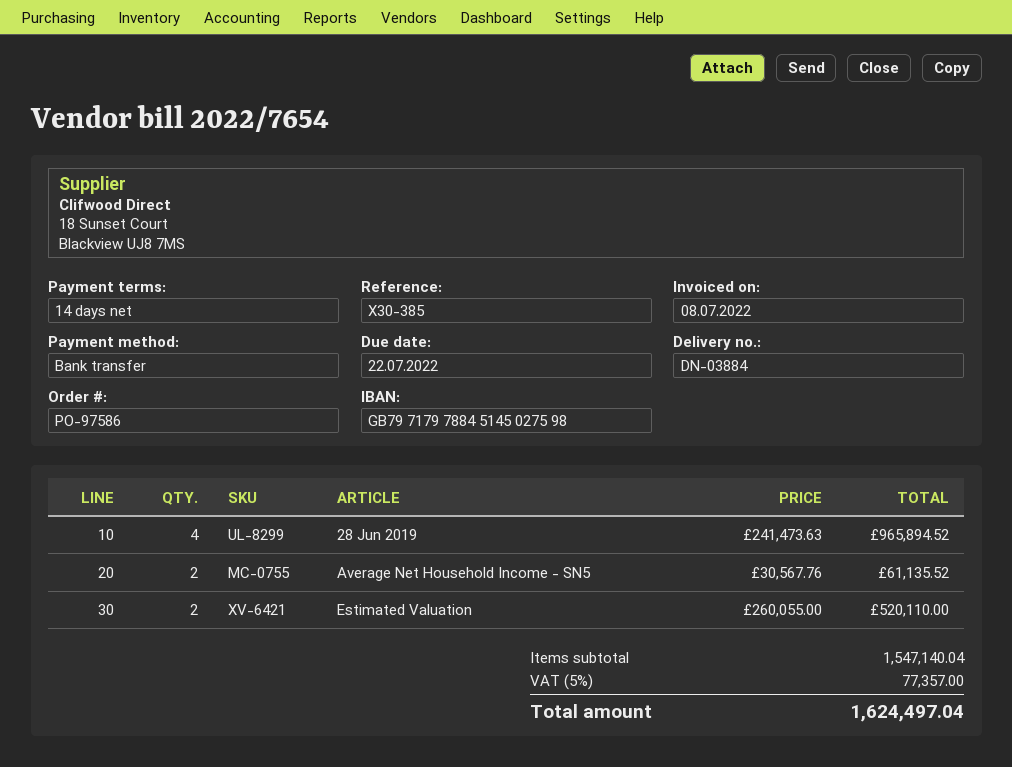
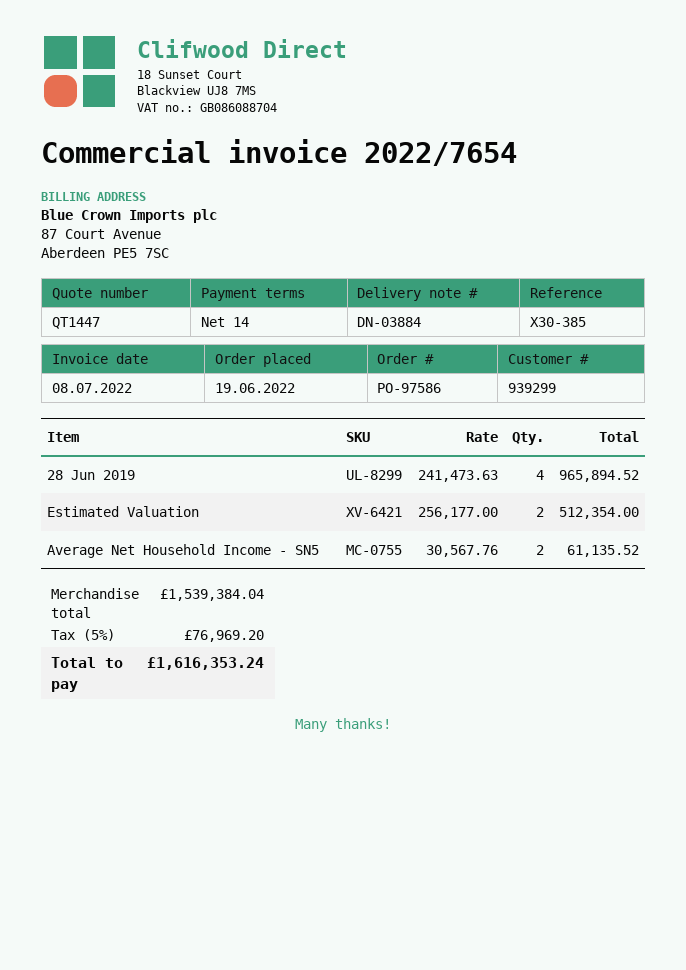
Estimated Valuation: 2 x 260055.00 = 520110.00 -> 2 x 256177.00 = 512354.00
subtotal: 1547140.04 -> 1539384.04
tax: 5% = 77357.00 -> 5% = 76969.20
total: 1624497.04 -> 1616353.24

